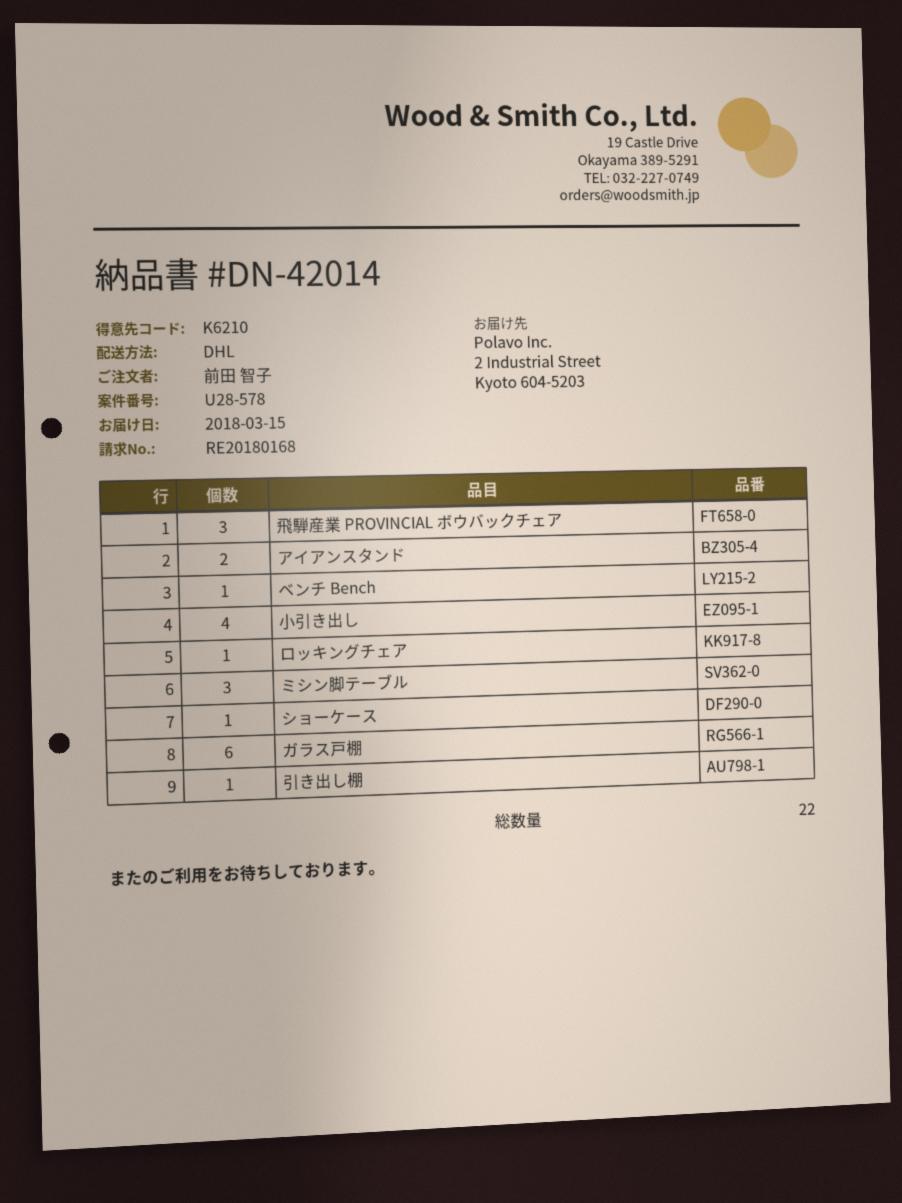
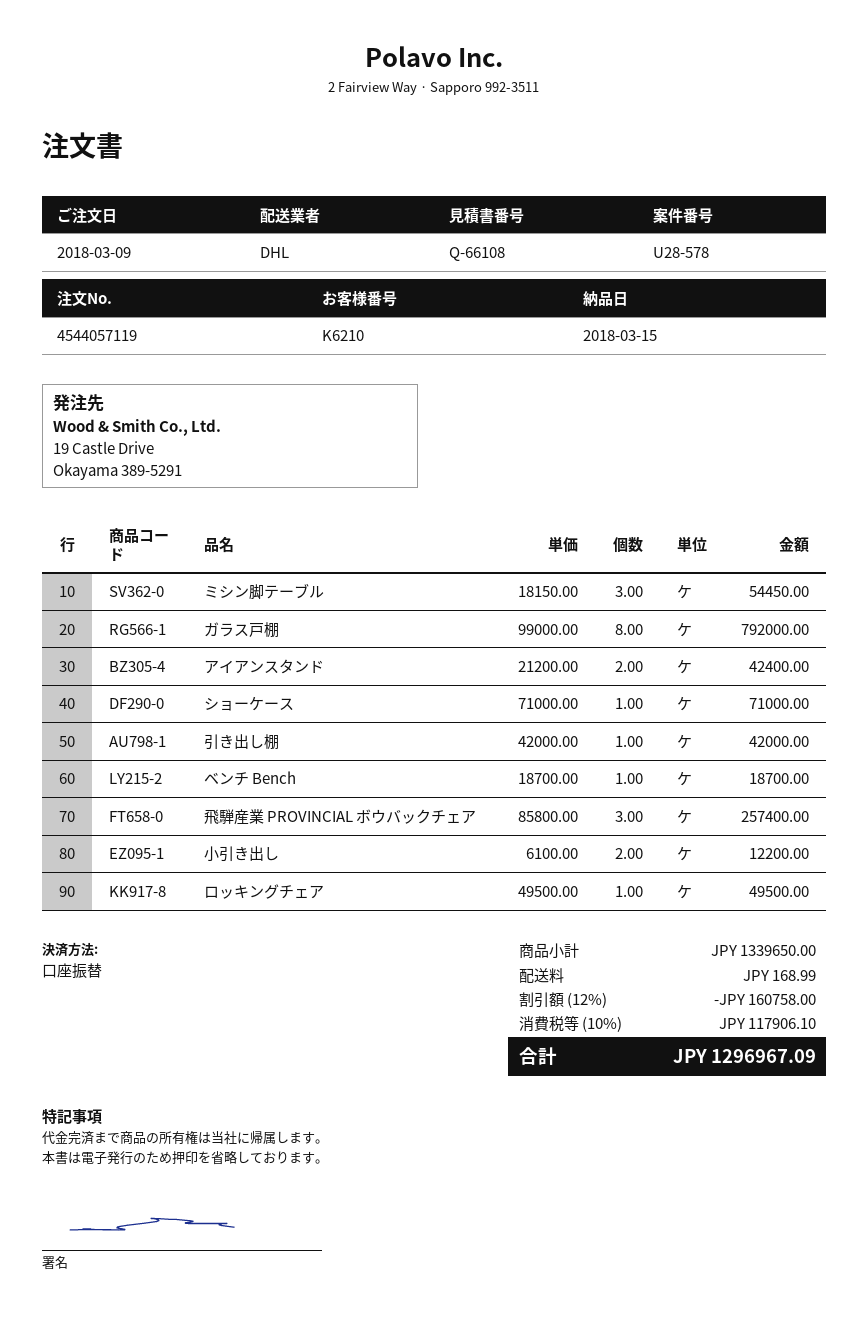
小引き出し: 4 -> 2
ガラス戸棚: 6 -> 8

